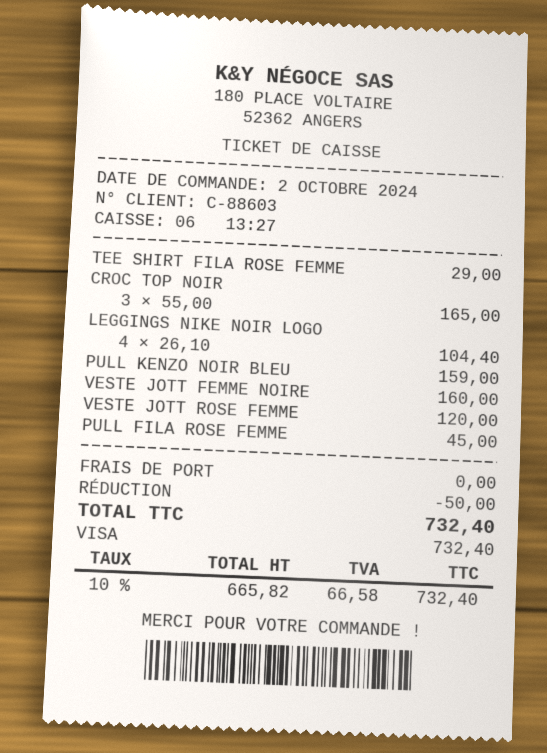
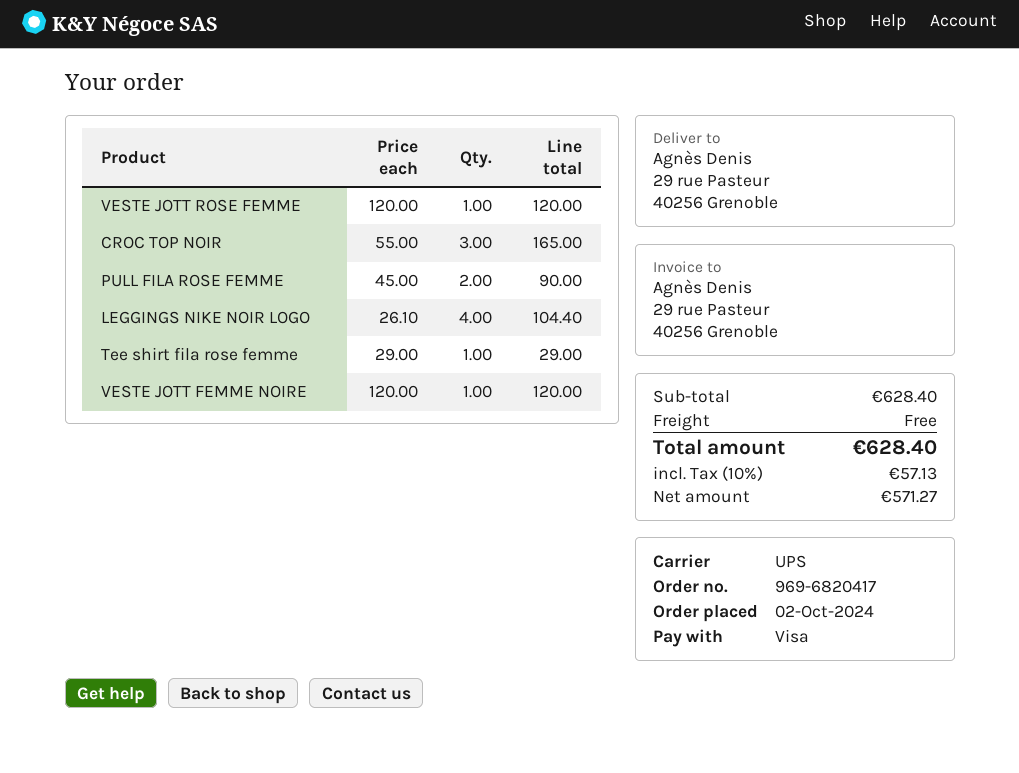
PULL KENZO NOIR BLEU: 1 x 159.00 = 159.00 -> none
VESTE JOTT FEMME NOIRE: 1 x 160.00 = 160.00 -> 1 x 120.00 = 120.00
PULL FILA ROSE FEMME: 1 x 45.00 = 45.00 -> 2 x 45.00 = 90.00
discount: 50.00 -> none
net: 665.82 -> 571.27
tax: 10% = 66.58 -> 10% = 57.13
total: 732.40 -> 628.40

